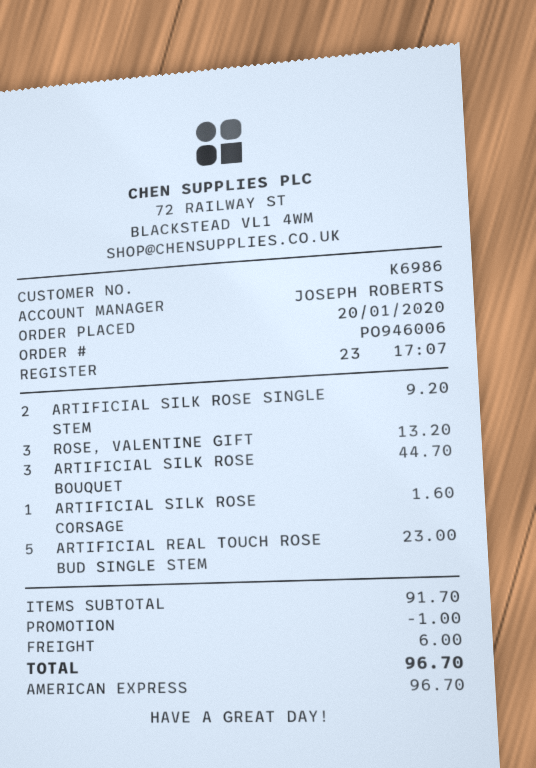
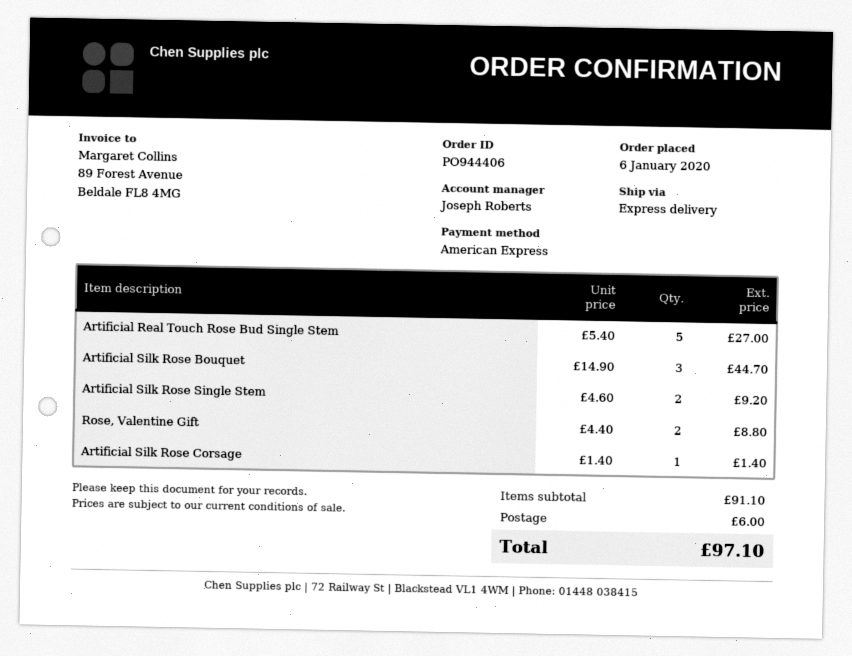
order number: PO946006 -> PO944406
order date: 2020-01-20 -> 2020-01-06
ROSE, VALENTINE GIFT: 3 for 13.20 -> 2 for 8.80
ARTIFICIAL SILK ROSE CORSAGE: 1 for 1.60 -> 1 for 1.40
ARTIFICIAL REAL TOUCH ROSE BUD SINGLE STEM: 5 for 23.00 -> 5 for 27.00
subtotal: 91.70 -> 91.10
discount: 1.00 -> none
total: 96.70 -> 97.10

